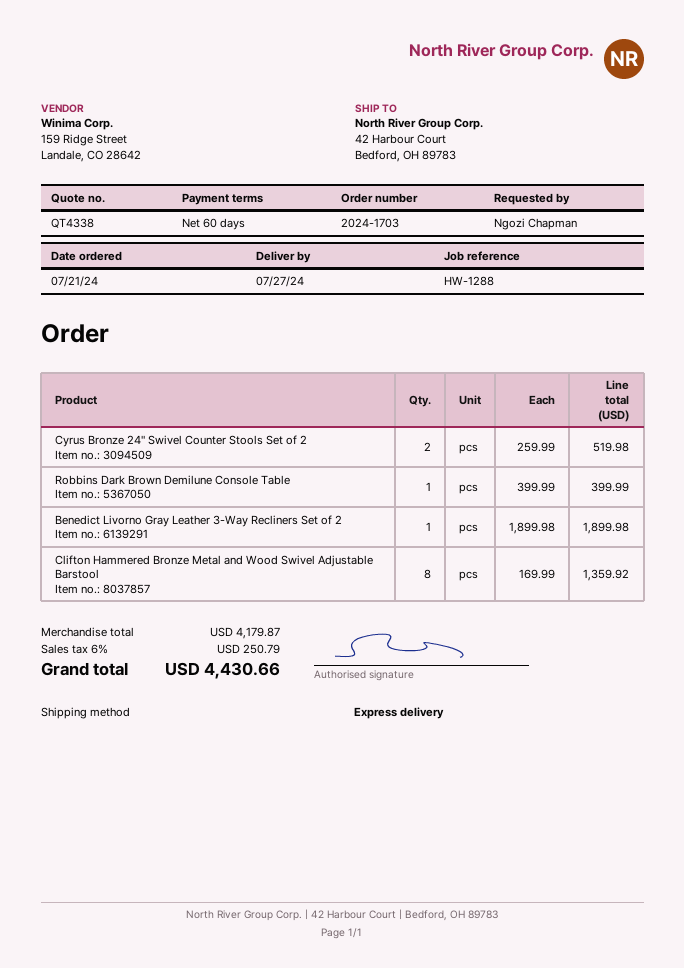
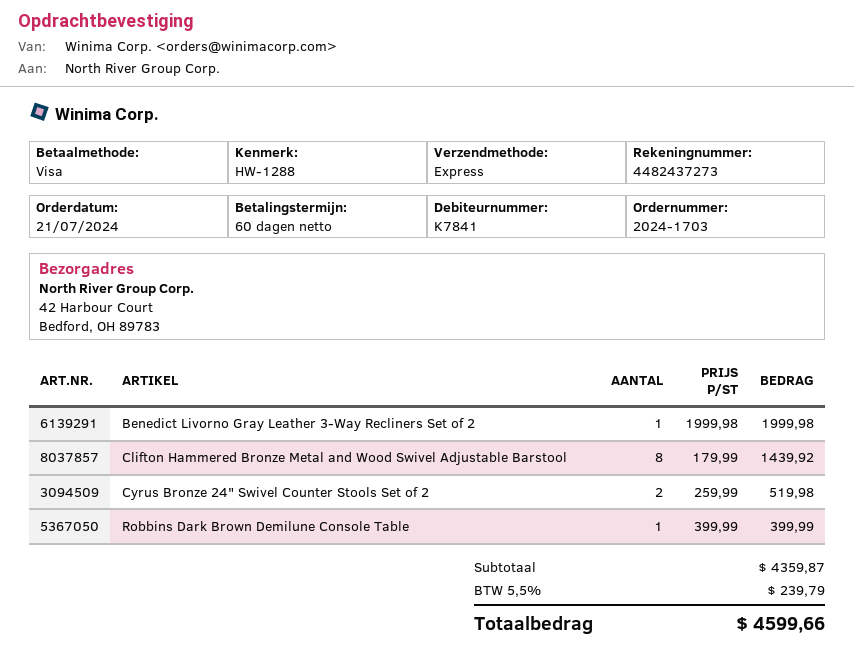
Benedict Livorno Gray Leather 3-Way Recliners Set of 2: 1 x 1899.98 = 1899.98 -> 1 x 1999.98 = 1999.98
Clifton Hammered Bronze Metal and Wood Swivel Adjustable Barstool: 8 x 169.99 = 1359.92 -> 8 x 179.99 = 1439.92
subtotal: 4179.87 -> 4359.87
tax: 6% = 250.79 -> 5.5% = 239.79
total: 4430.66 -> 4599.66

